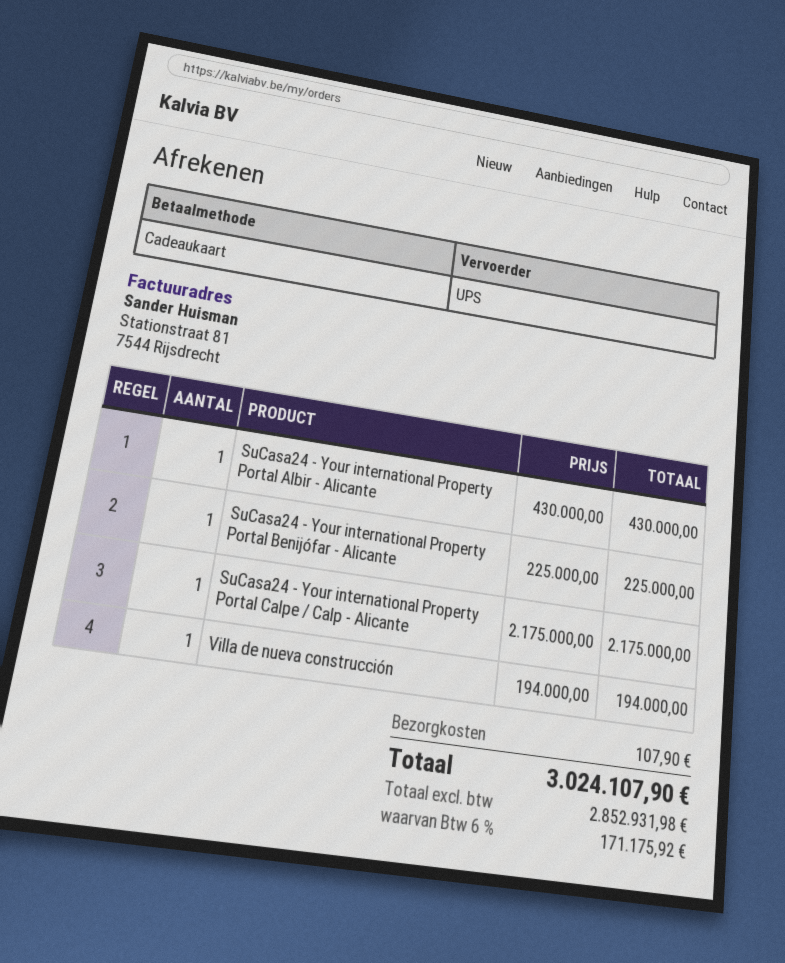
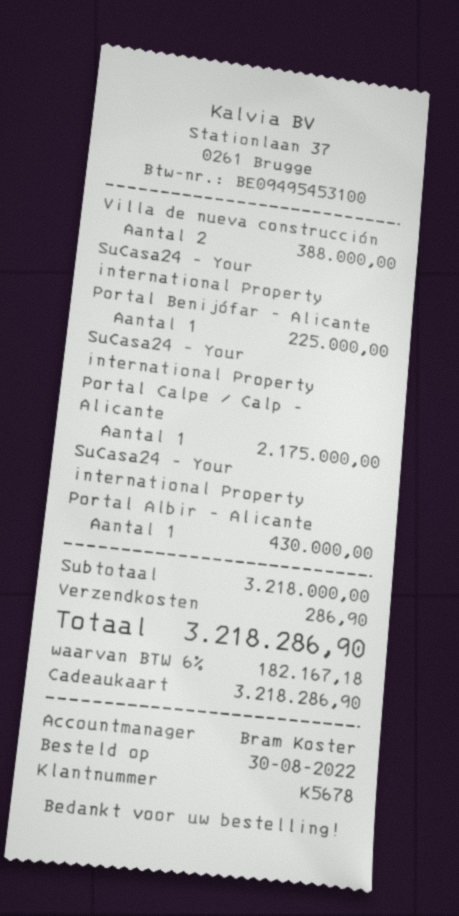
Villa de nueva construcción: 1 for 194000.00 -> 2 for 388000.00
shipping: 107.90 -> 286.90
tax: 6% = 171175.92 -> 6% = 182167.18
total: 3024107.90 -> 3218286.90

